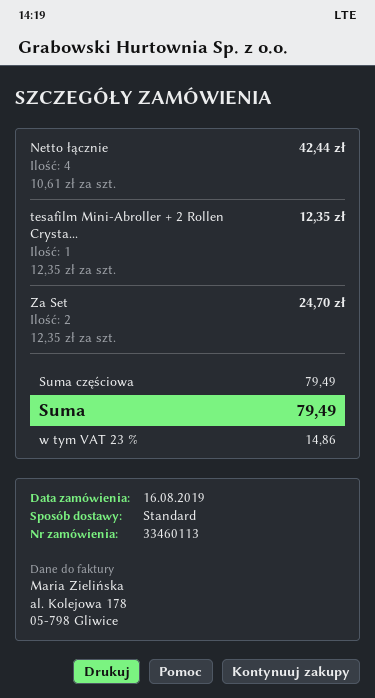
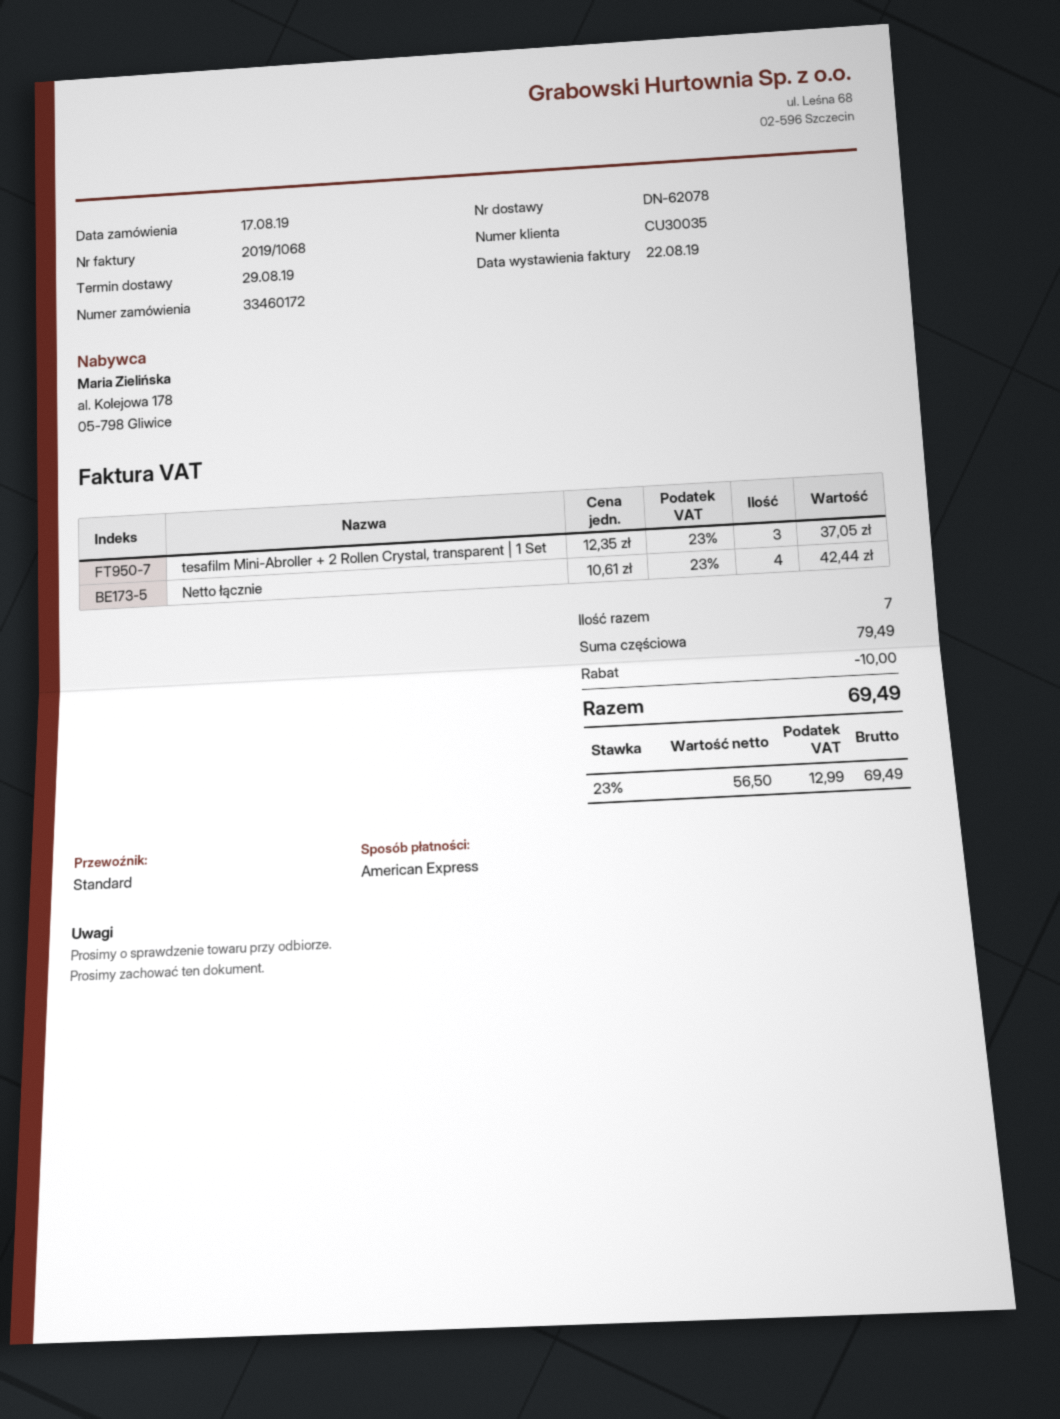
order number: 33460113 -> 33460172
order date: 2019-08-16 -> 2019-08-17
tesafilm Mini-Abroller + 2 Rollen Crysta...: 1 x 12.35 = 12.35 -> 3 x 12.35 = 37.05
Za Set: 2 x 12.35 = 24.70 -> none
discount: none -> 10.00
tax: 23% = 14.86 -> 23% = 12.99
total: 79.49 -> 69.49

